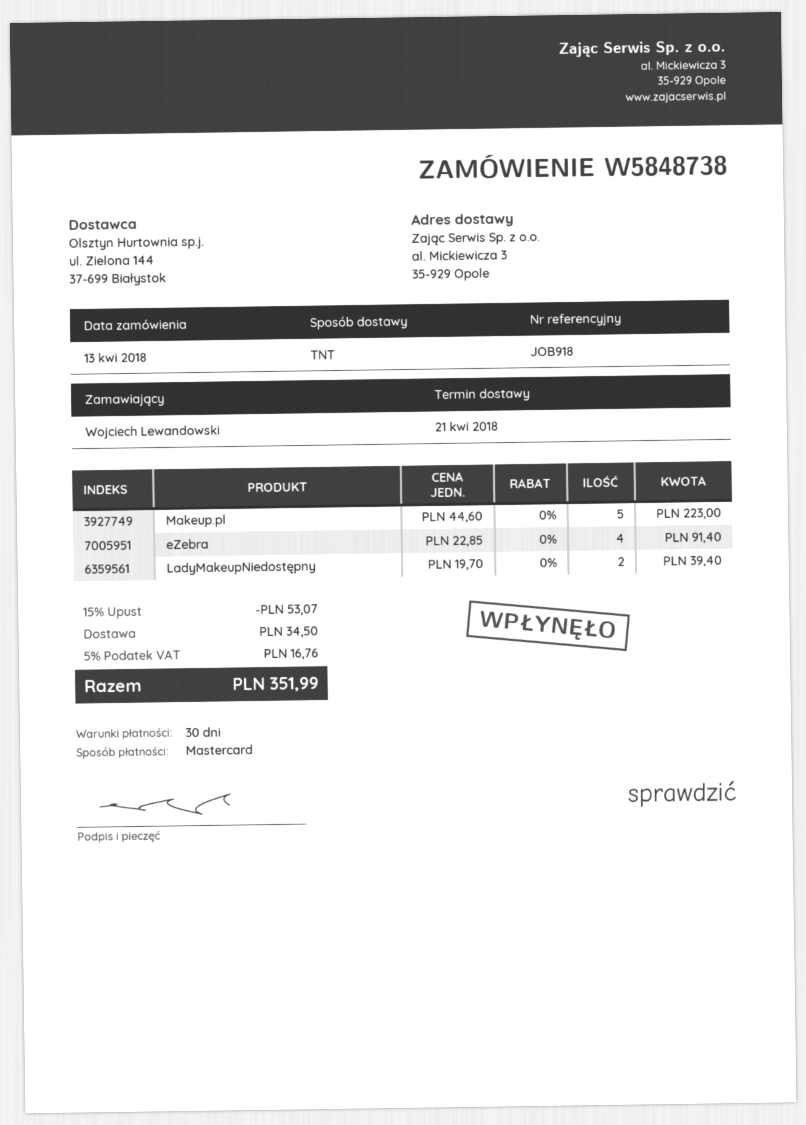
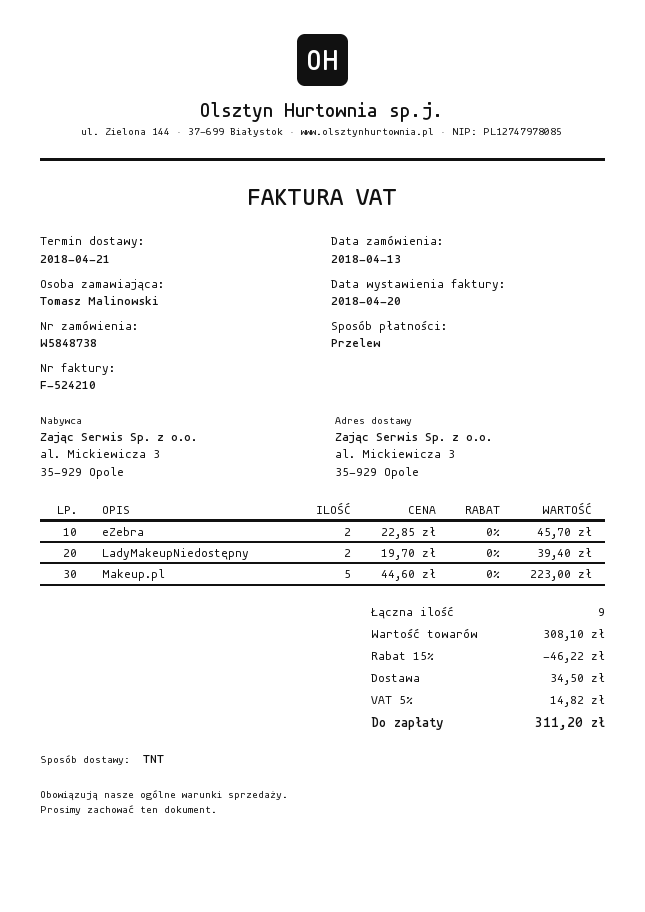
ordered by: Wojciech Lewandowski -> Tomasz Malinowski
payment method: Mastercard -> bank transfer
eZebra: 4 x 22.85 = 91.40 -> 2 x 22.85 = 45.70
discount: 15% = 53.07 -> 15% = 46.22
tax: 5% = 16.76 -> 5% = 14.82
total: 351.99 -> 311.20

